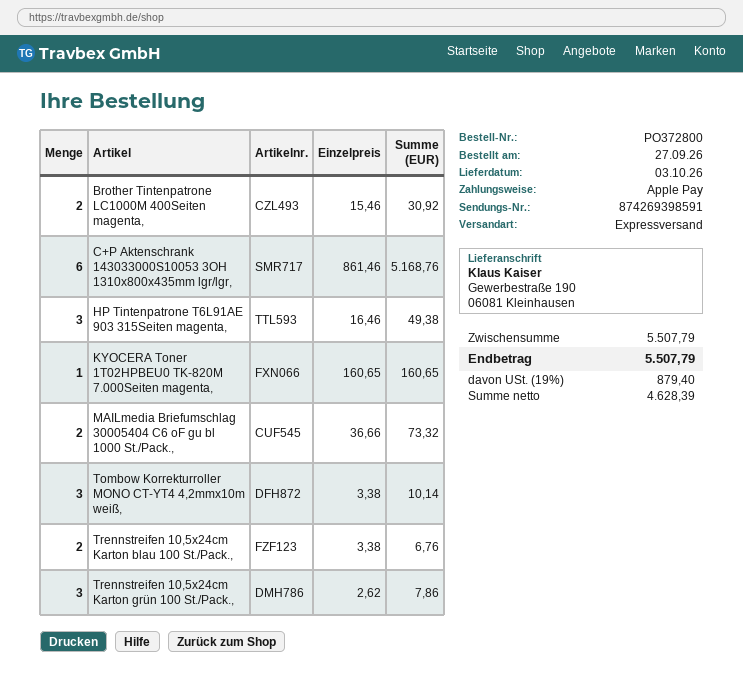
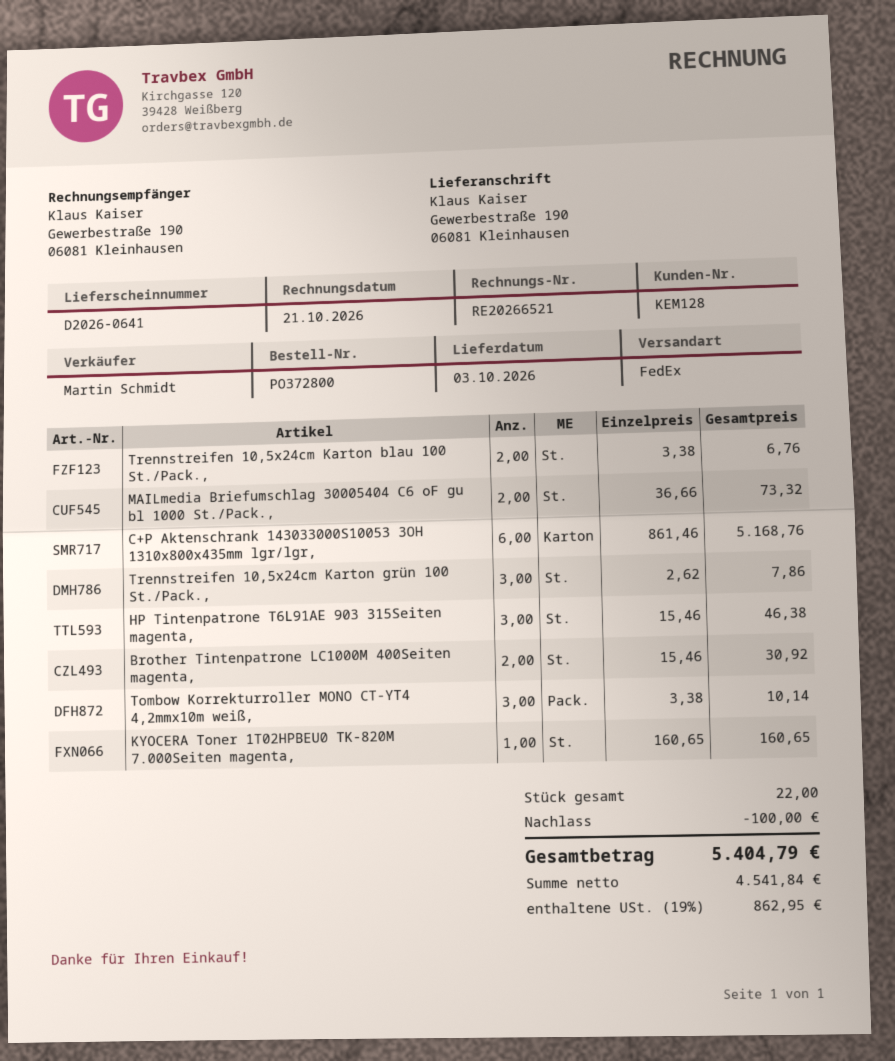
shipping method: express -> FedEx
HP Tintenpatrone T6L91AE 903 315Seiten magenta,: 3 x 16.46 = 49.38 -> 3 x 15.46 = 46.38
discount: none -> 100.00
net: 4628.39 -> 4541.84
tax: 19% = 879.40 -> 19% = 862.95
total: 5507.79 -> 5404.79

